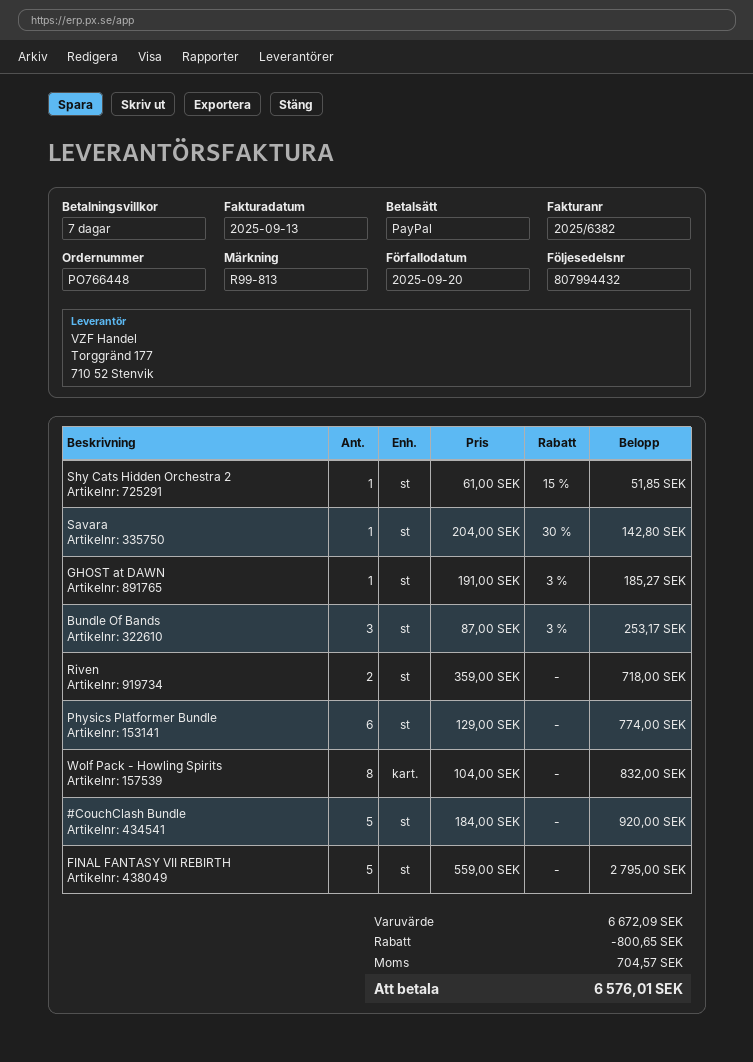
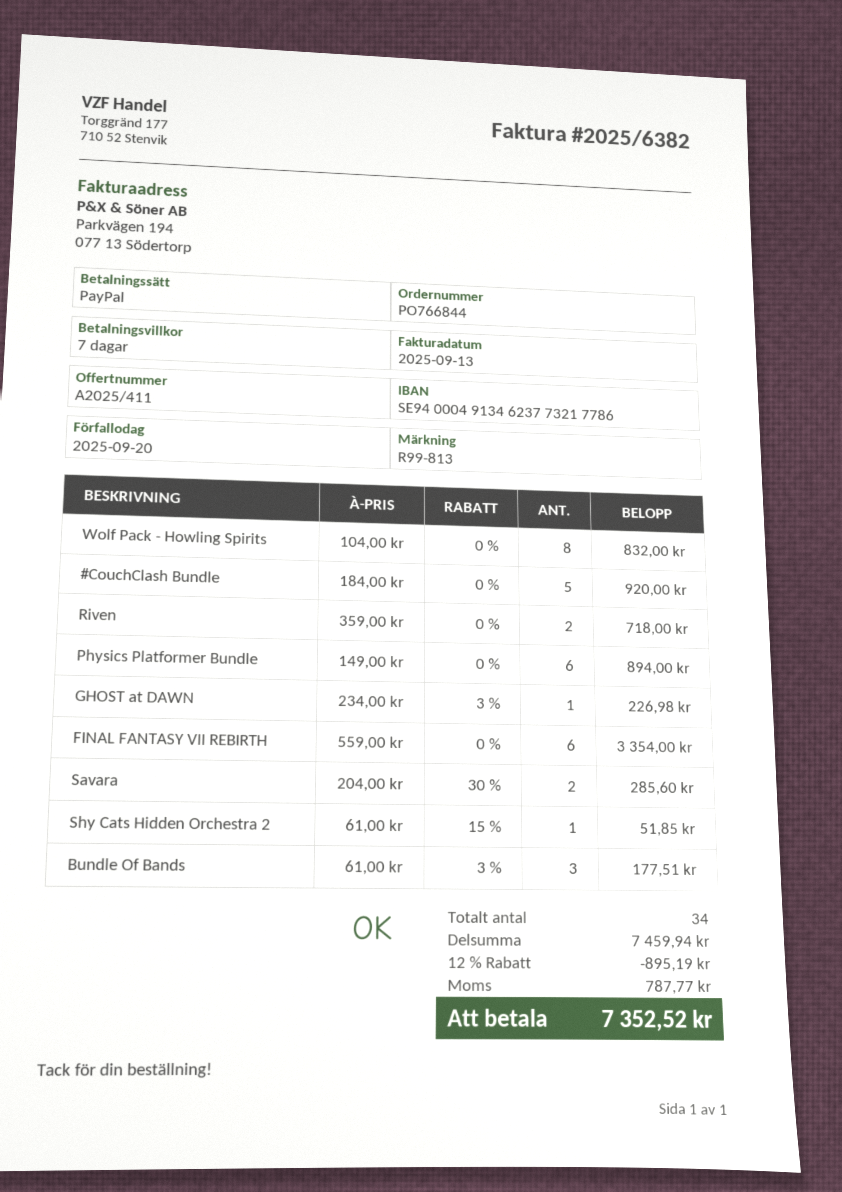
order number: PO766448 -> PO766844
Savara: 1 x 204.00 - 30% = 142.80 -> 2 x 204.00 - 30% = 285.60
GHOST at DAWN: 1 x 191.00 - 3% = 185.27 -> 1 x 234.00 - 3% = 226.98
Bundle Of Bands: 3 x 87.00 - 3% = 253.17 -> 3 x 61.00 - 3% = 177.51
Physics Platformer Bundle: 6 x 129.00 = 774.00 -> 6 x 149.00 = 894.00
FINAL FANTASY VII REBIRTH: 5 x 559.00 = 2795.00 -> 6 x 559.00 = 3354.00
subtotal: 6672.09 -> 7459.94
discount: 800.65 -> 895.19
tax: 704.57 -> 787.77
total: 6576.01 -> 7352.52

